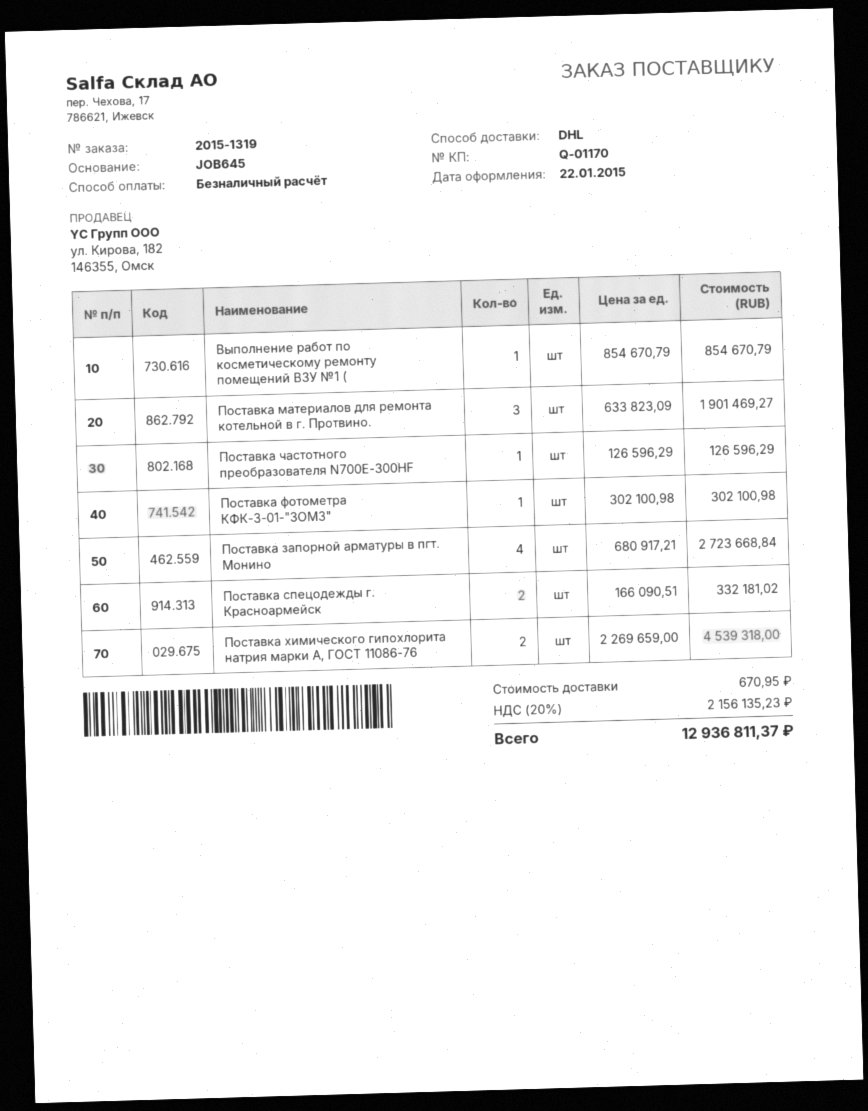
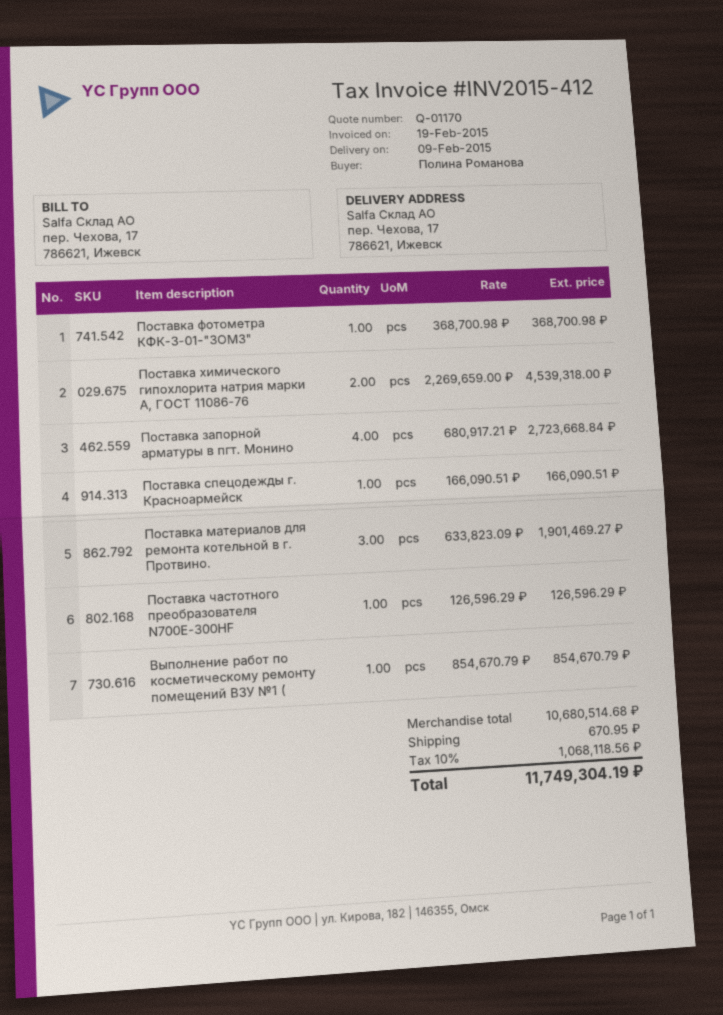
Поставка фотометра КФК-3-01-"ЗОМЗ": 1 x 302100.98 = 302100.98 -> 1 x 368700.98 = 368700.98
Поставка спецодежды г. Красноармейск: 2 x 166090.51 = 332181.02 -> 1 x 166090.51 = 166090.51
tax: 20% = 2156135.23 -> 10% = 1068118.56
total: 12936811.37 -> 11749304.19

